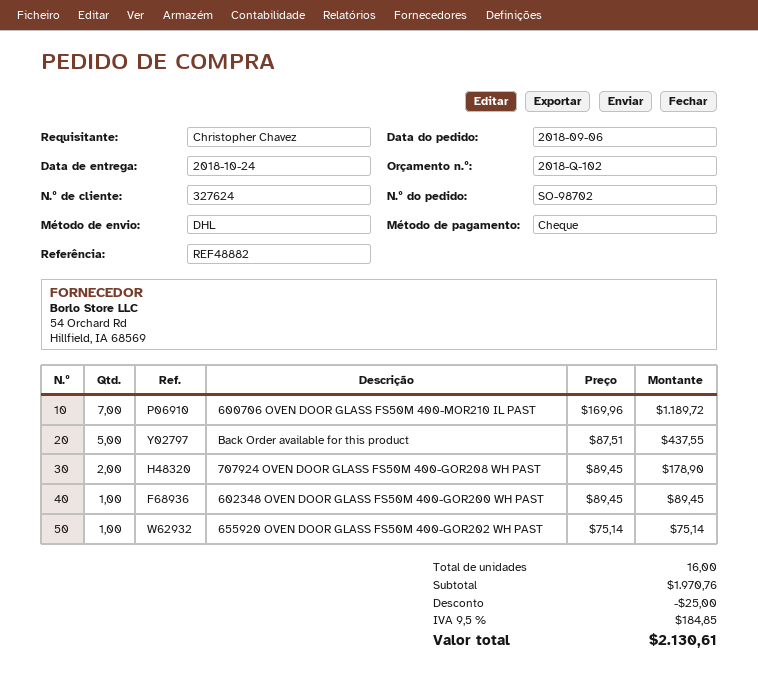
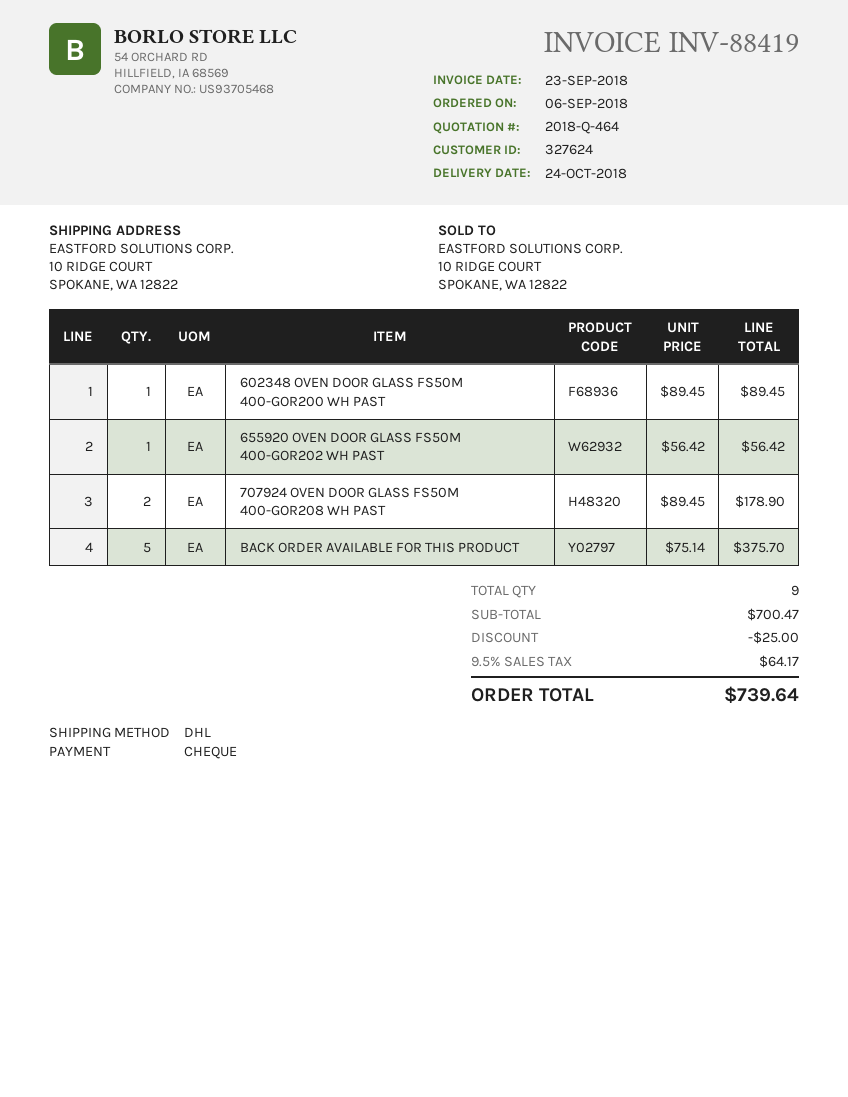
quote number: 2018-Q-102 -> 2018-Q-464
600706 OVEN DOOR GLASS FS50M 400-MOR210 IL PAST: 7 x 169.96 = 1189.72 -> none
Back Order available for this product: 5 x 87.51 = 437.55 -> 5 x 75.14 = 375.70
655920 OVEN DOOR GLASS FS50M 400-GOR202 WH PAST: 1 x 75.14 = 75.14 -> 1 x 56.42 = 56.42
total quantity: 16 -> 9
subtotal: 1970.76 -> 700.47
tax: 9.5% = 184.85 -> 9.5% = 64.17
total: 2130.61 -> 739.64

